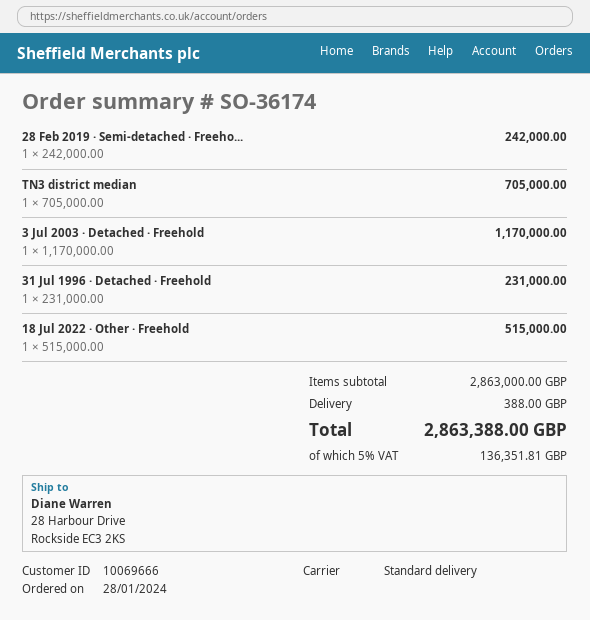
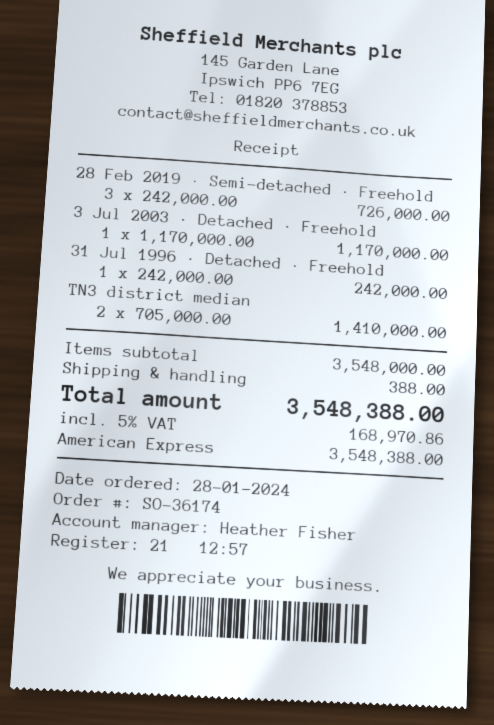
28 Feb 2019 · Semi-detached · Freeho...: 1 x 242000.00 = 242000.00 -> 3 x 242000.00 = 726000.00
TN3 district median: 1 x 705000.00 = 705000.00 -> 2 x 705000.00 = 1410000.00
31 Jul 1996 · Detached · Freehold: 1 x 231000.00 = 231000.00 -> 1 x 242000.00 = 242000.00
18 Jul 2022 · Other · Freehold: 1 x 515000.00 = 515000.00 -> none
subtotal: 2863000.00 -> 3548000.00
tax: 5% = 136351.81 -> 5% = 168970.86
total: 2863388.00 -> 3548388.00

